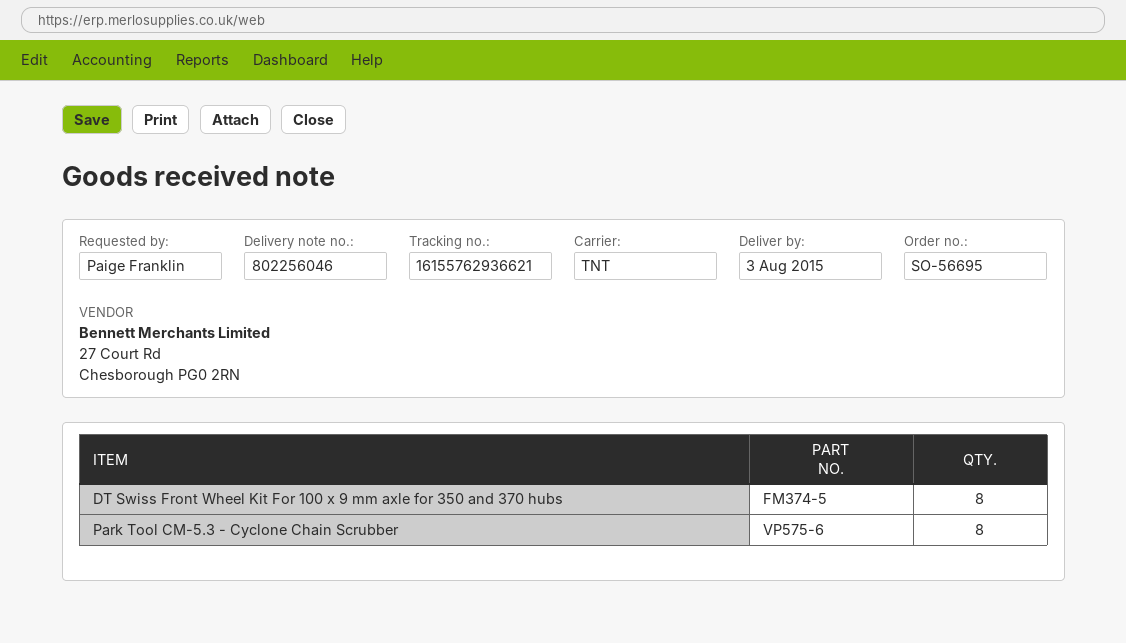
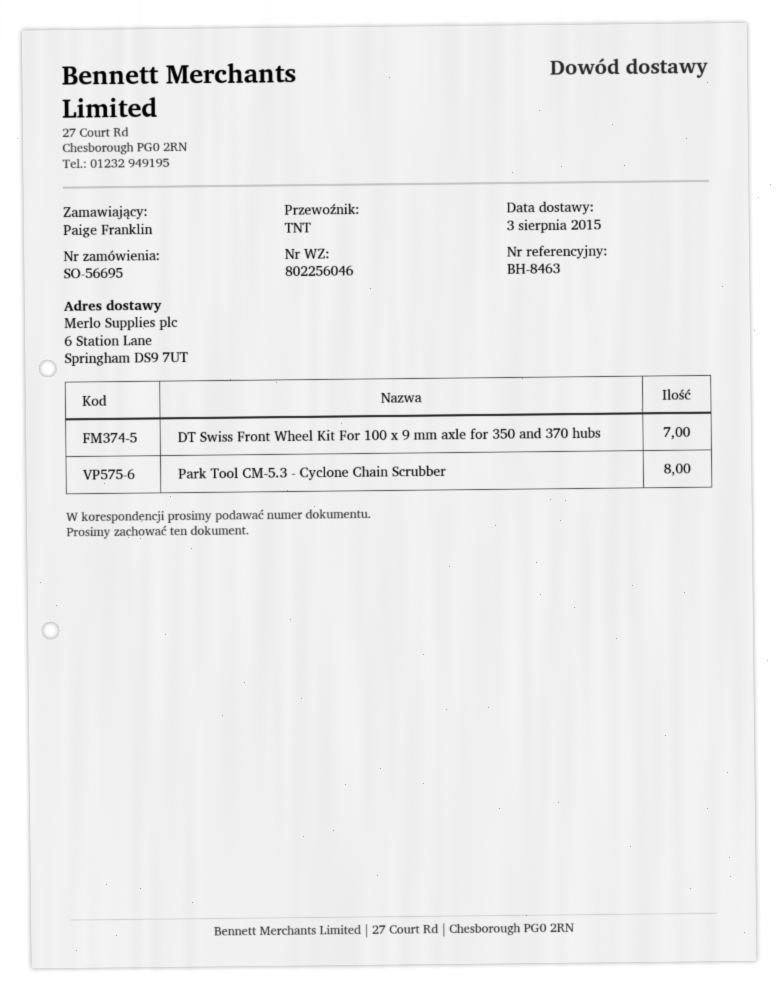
DT Swiss Front Wheel Kit For 100 x 9 mm axle for 350 and 370 hubs: 8 -> 7

